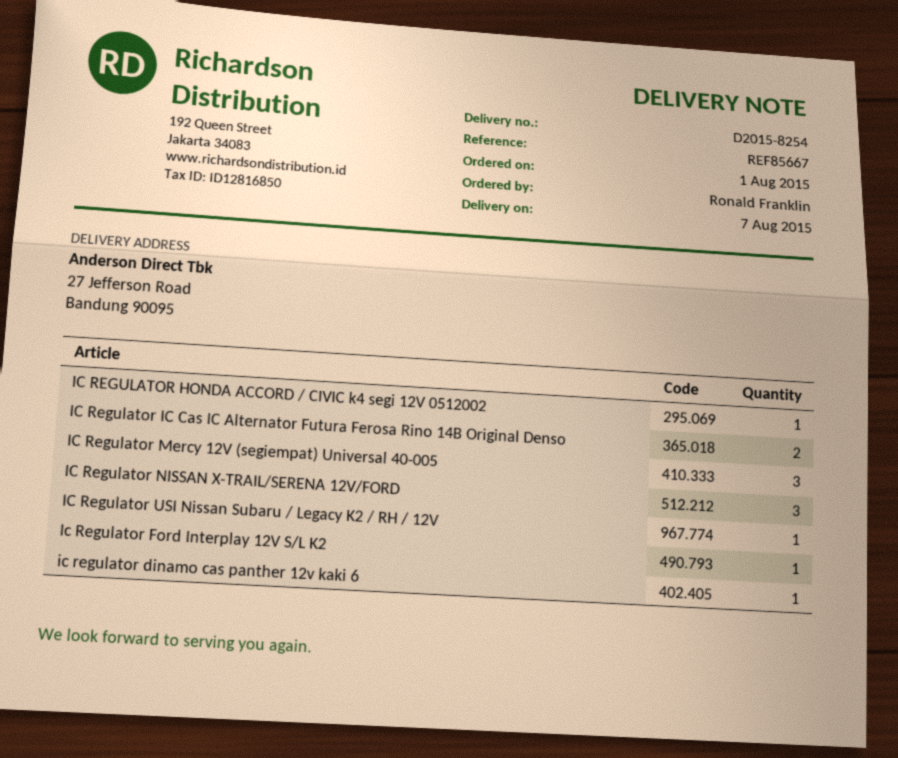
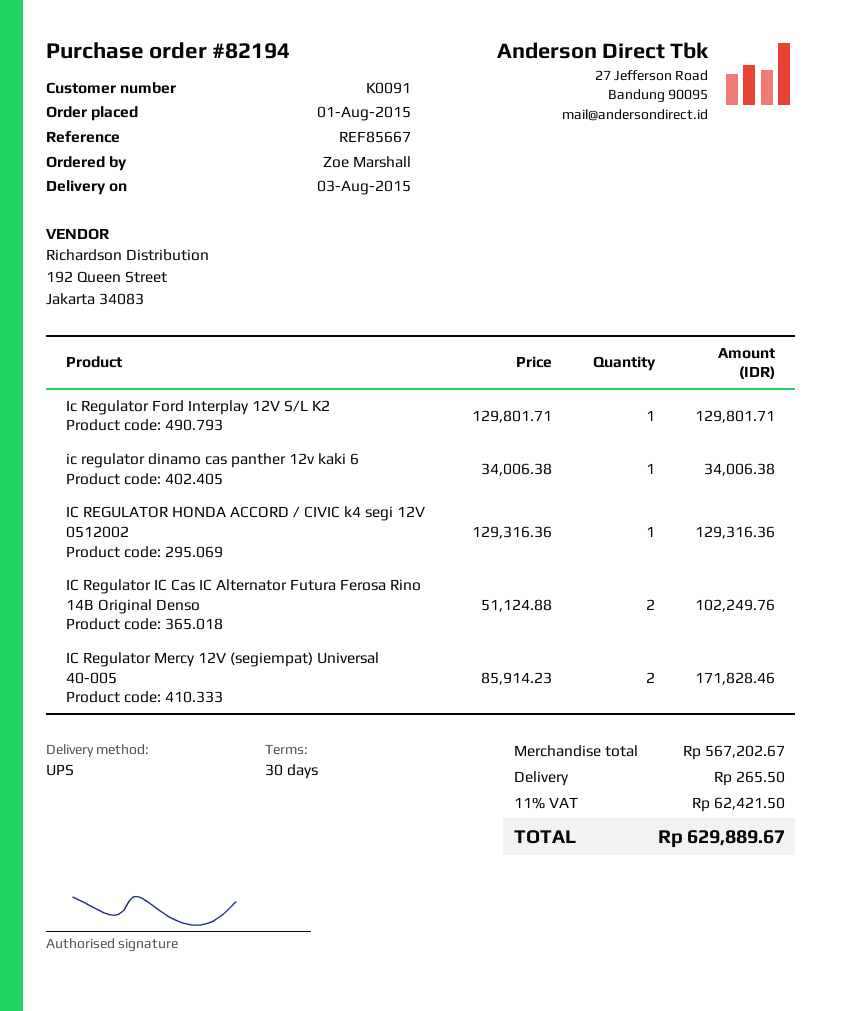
delivery date: 2015-08-07 -> 2015-08-03
ordered by: Ronald Franklin -> Zoe Marshall
IC Regulator Mercy 12V (segiempat) Universal 40-005: 3 -> 2
IC Regulator NISSAN X-TRAIL/SERENA 12V/FORD: 3 -> none
IC Regulator USI Nissan Subaru / Legacy K2 / RH / 12V: 1 -> none

